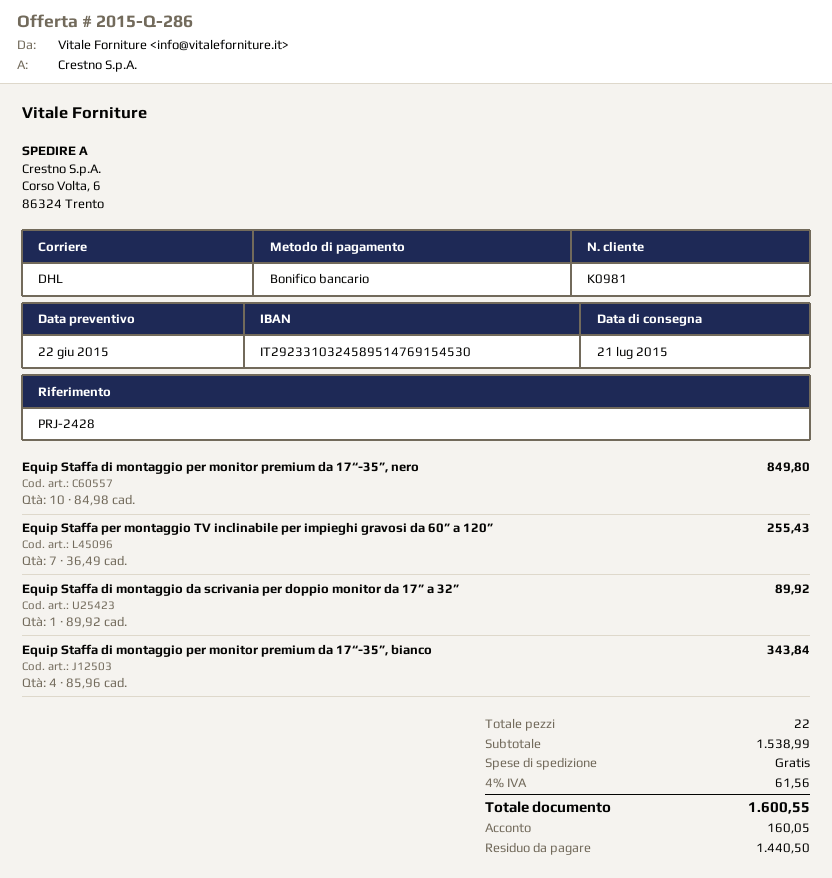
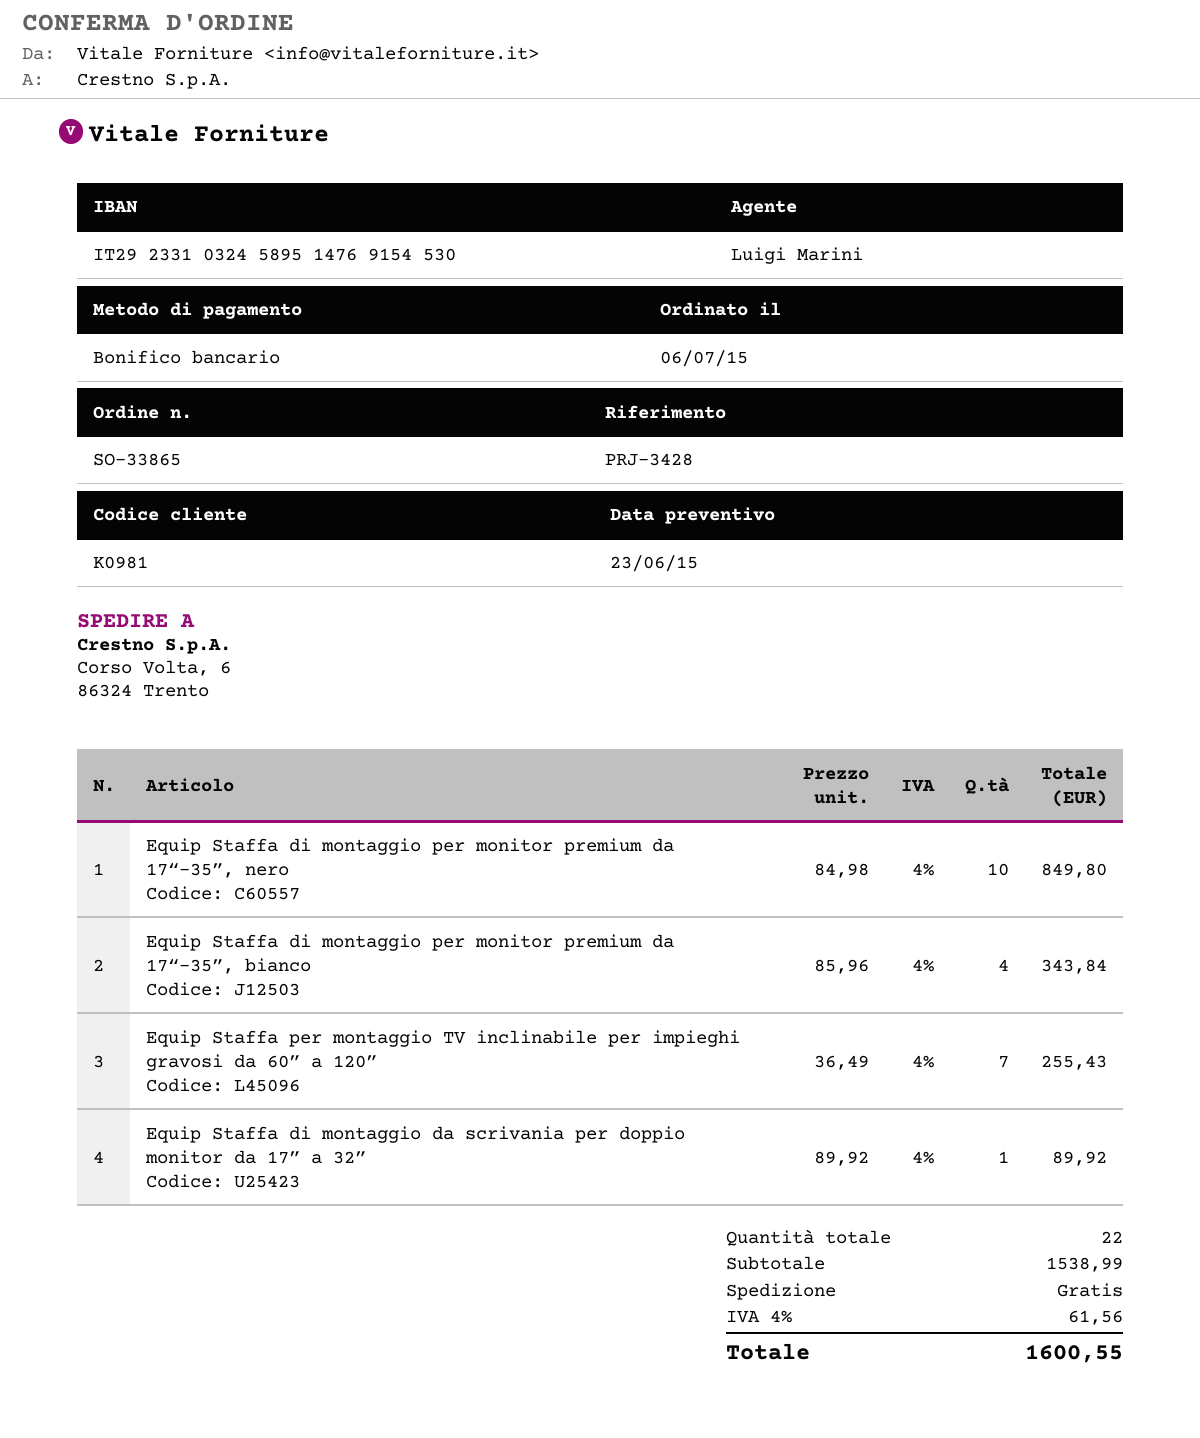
quote date: 2015-06-22 -> 2015-06-23
reference: PRJ-2428 -> PRJ-3428

